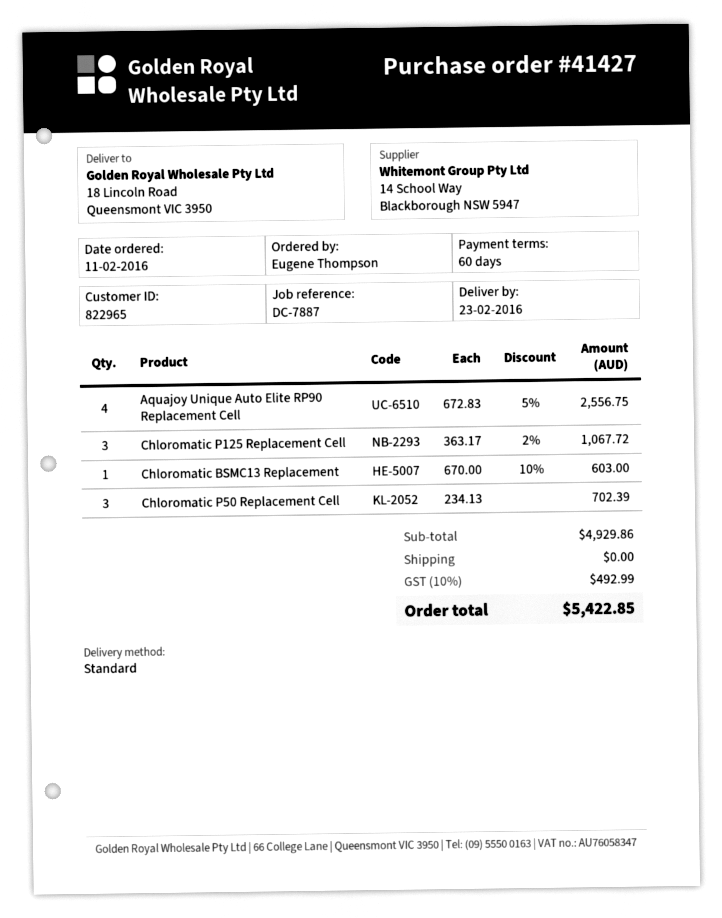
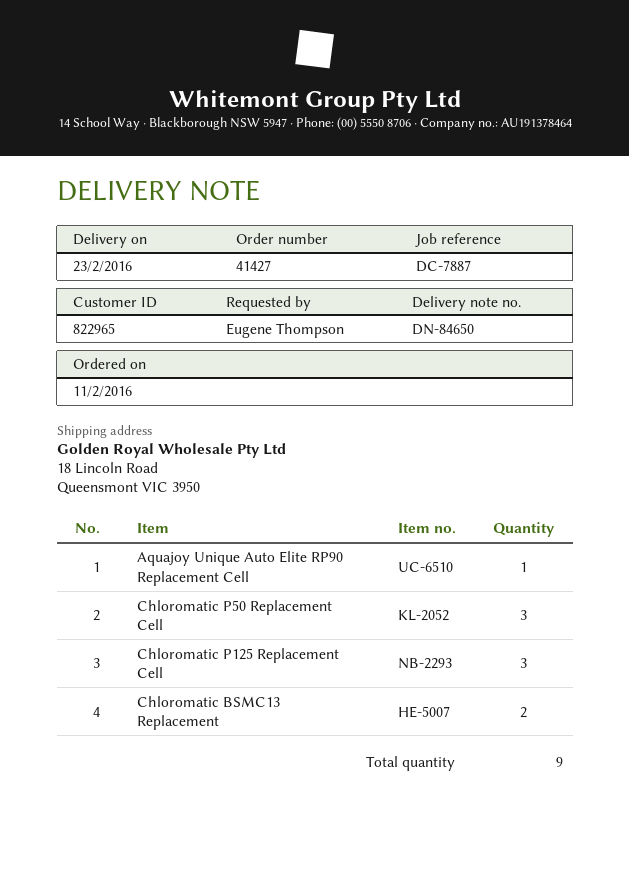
Aquajoy Unique Auto Elite RP90 Replacement Cell: 4 -> 1
Chloromatic BSMC13 Replacement: 1 -> 2

